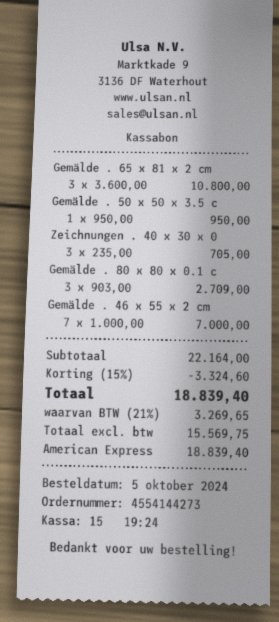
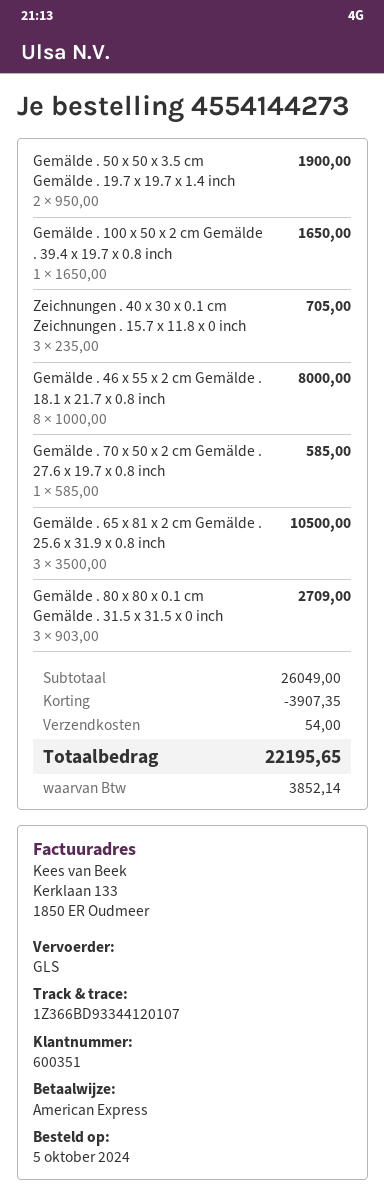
Gemälde . 65 x 81 x 2 cm: 3 x 3600.00 = 10800.00 -> 3 x 3500.00 = 10500.00
Gemälde . 50 x 50 x 3.5 c: 1 x 950.00 = 950.00 -> 2 x 950.00 = 1900.00
Gemälde . 46 x 55 x 2 cm: 7 x 1000.00 = 7000.00 -> 8 x 1000.00 = 8000.00
Gemälde . 100 x 50 x 2 cm Gemälde . 39.4 x 19.7 x 0.8 inch: none -> 1 x 1650.00 = 1650.00
Gemälde . 70 x 50 x 2 cm Gemälde . 27.6 x 19.7 x 0.8 inch: none -> 1 x 585.00 = 585.00
subtotal: 22164.00 -> 26049.00
discount: 3324.60 -> 3907.35
shipping: none -> 54.00
tax: 3269.65 -> 3852.14
total: 18839.40 -> 22195.65

